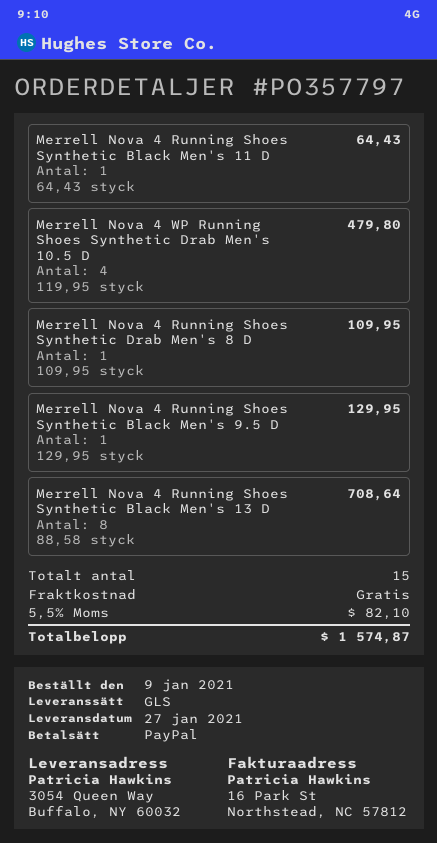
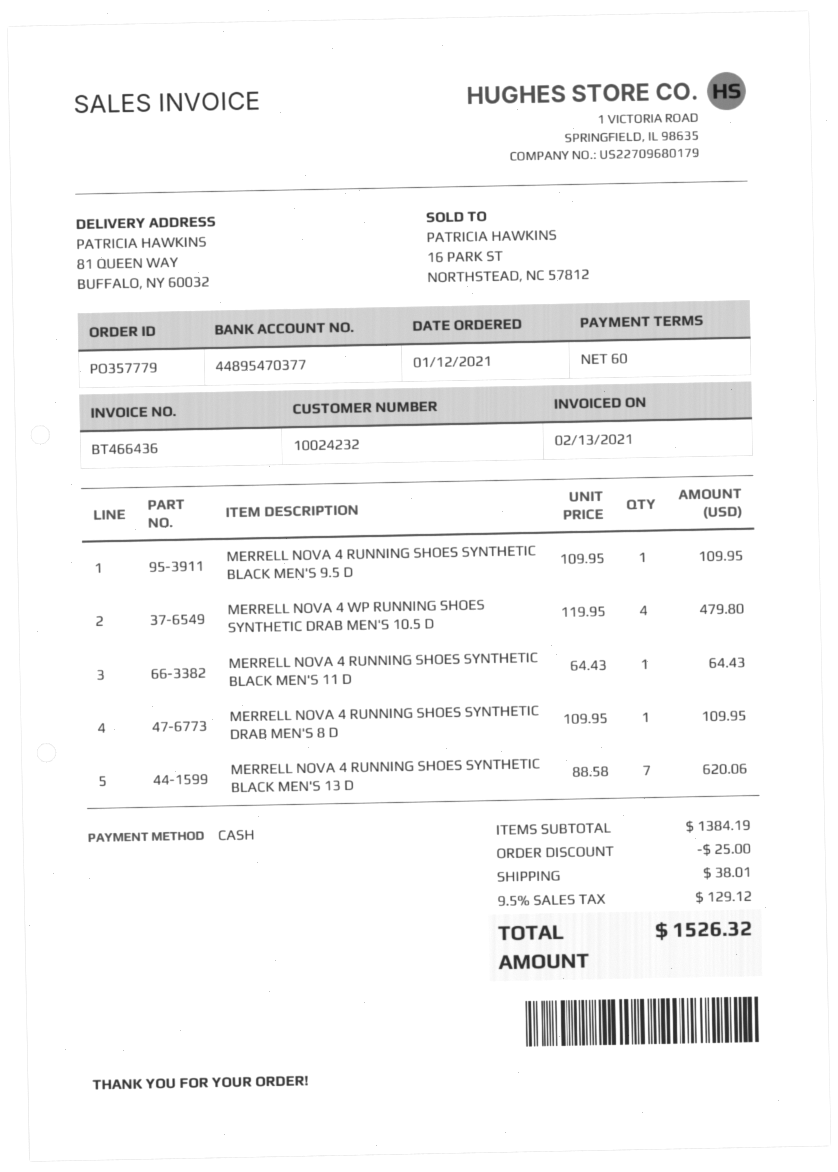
order number: PO357797 -> PO357779
order date: 2021-01-09 -> 2021-01-12
payment method: PayPal -> cash
ship to: 3054 Queen Way, Buffalo, NY 60032 -> 81 QUEEN WAY, BUFFALO, NY 60032
Merrell Nova 4 Running Shoes Synthetic Black Men's 9.5 D: 1 x 129.95 = 129.95 -> 1 x 109.95 = 109.95
Merrell Nova 4 Running Shoes Synthetic Black Men's 13 D: 8 x 88.58 = 708.64 -> 7 x 88.58 = 620.06
discount: none -> 25.00
shipping: 0.00 -> 38.01
tax: 5.5% = 82.10 -> 9.5% = 129.12
total: 1574.87 -> 1526.32

